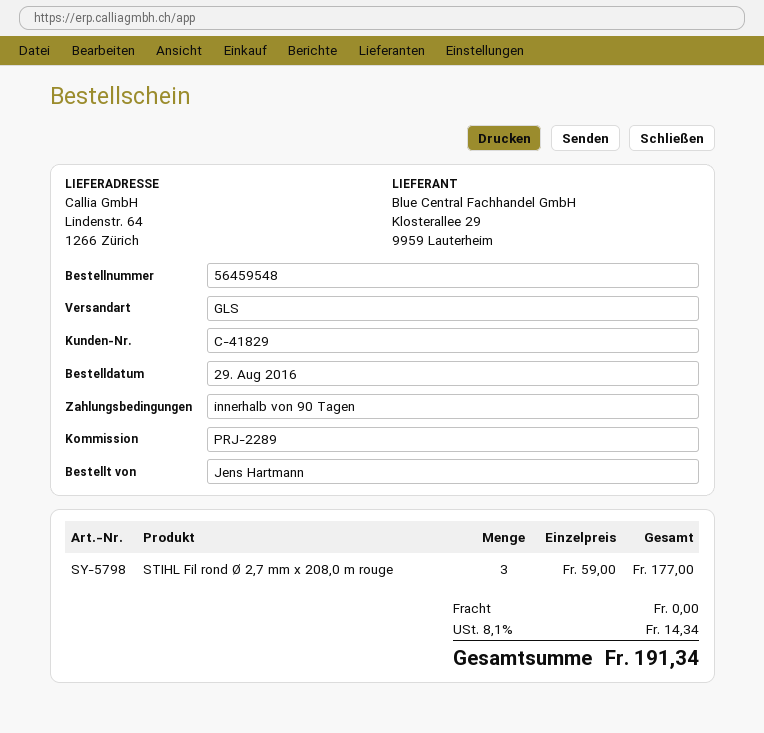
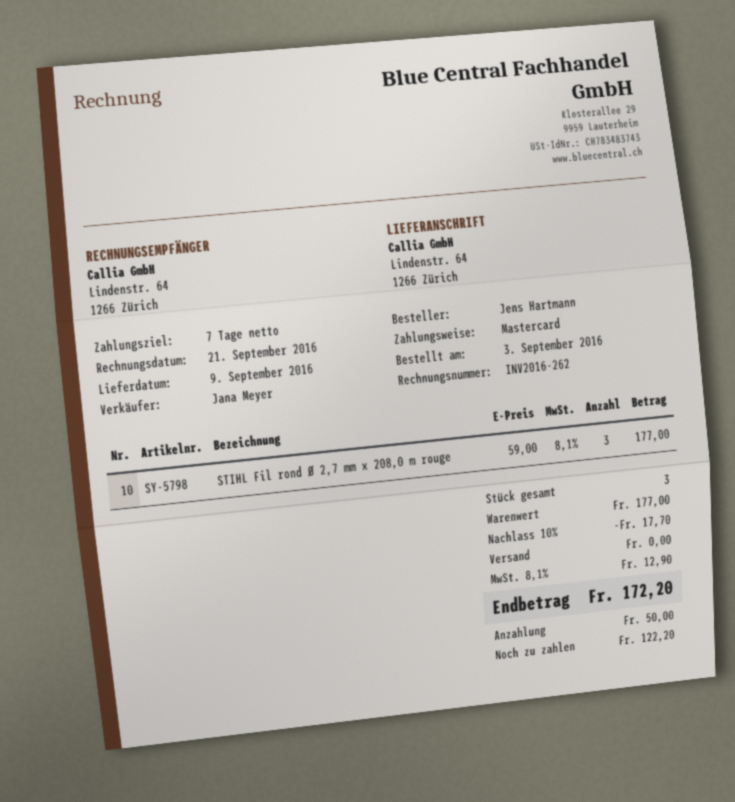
order date: 2016-08-29 -> 2016-09-03
payment terms: 90 days -> 7 days
discount: none -> 10% = 17.70
tax: 8.1% = 14.34 -> 8.1% = 12.90
total: 191.34 -> 172.20

